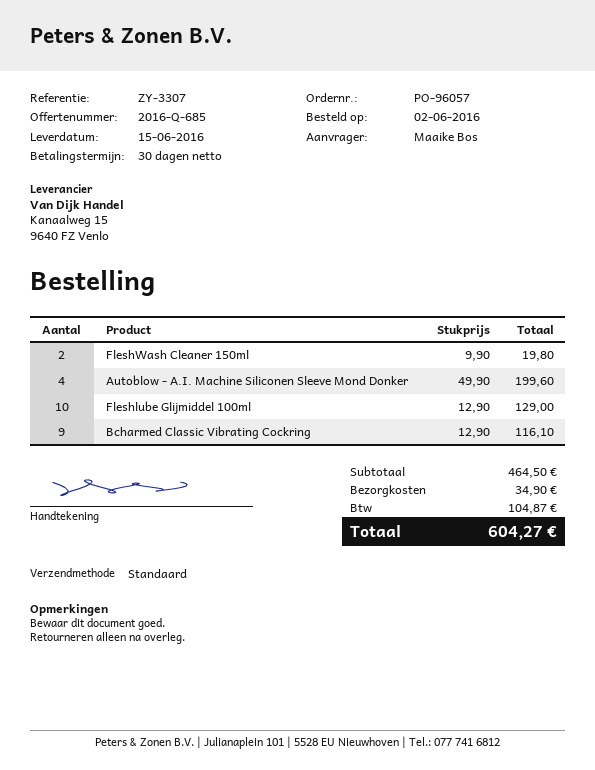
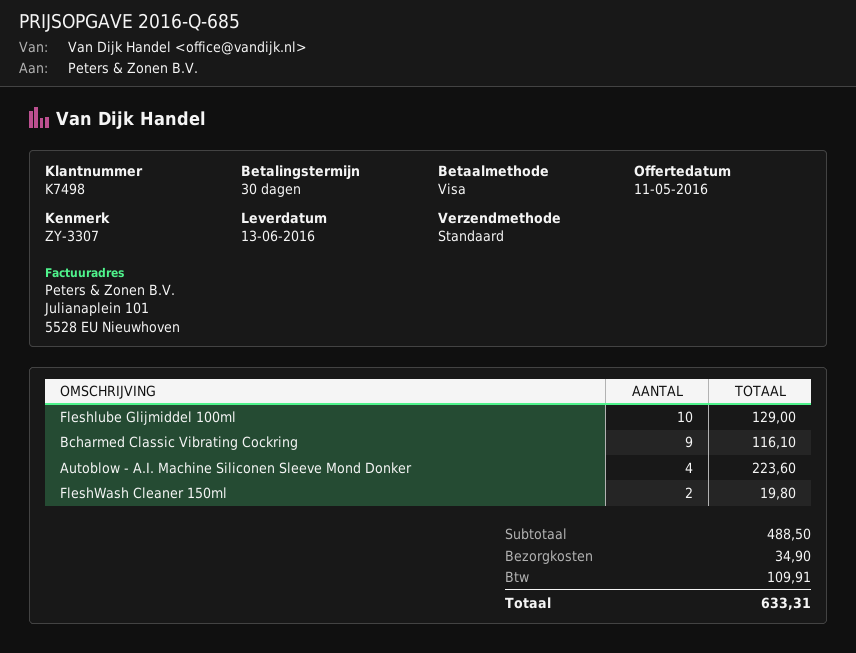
delivery date: 2016-06-15 -> 2016-06-13
Autoblow - A.I. Machine Siliconen Sleeve Mond Donker: 4 for 199.60 -> 4 for 223.60
subtotal: 464.50 -> 488.50
tax: 104.87 -> 109.91
total: 604.27 -> 633.31

